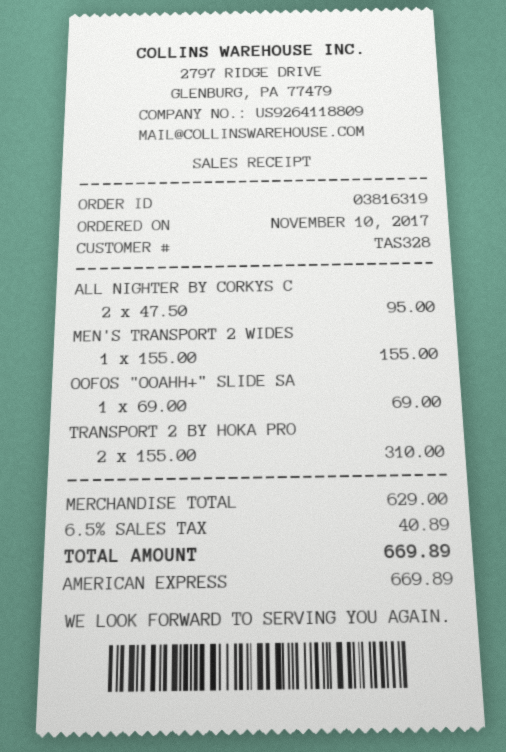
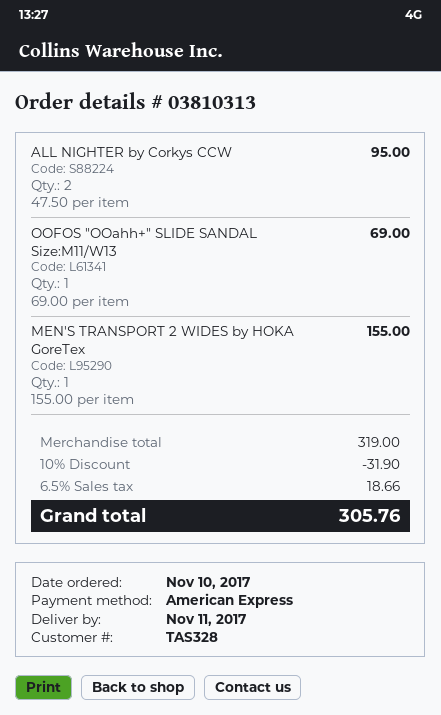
order number: 03816319 -> 03810313
TRANSPORT 2 BY HOKA PRO: 2 x 155.00 = 310.00 -> none
subtotal: 629.00 -> 319.00
discount: none -> 10% = 31.90
tax: 6.5% = 40.89 -> 6.5% = 18.66
total: 669.89 -> 305.76

